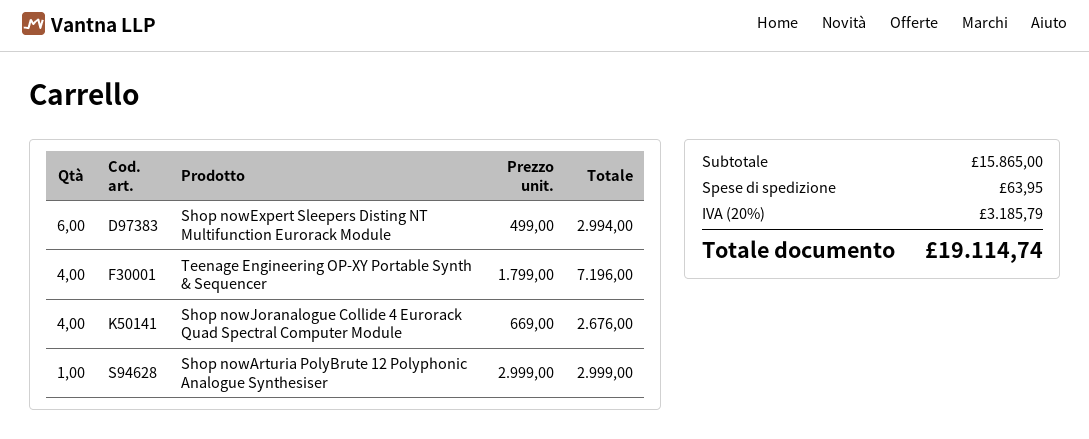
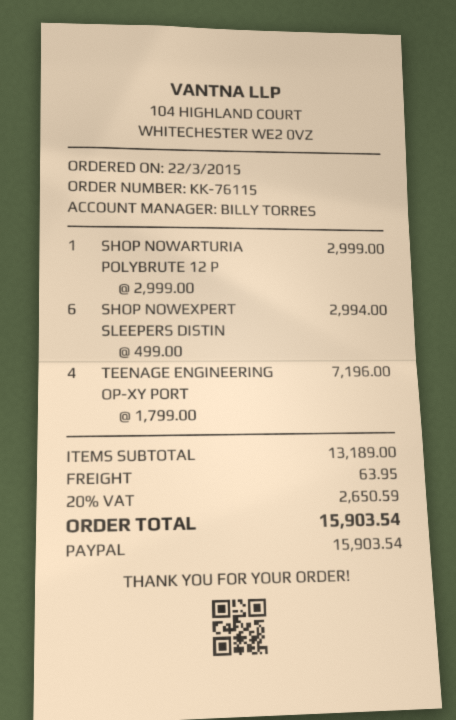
Shop nowJoranalogue Collide 4 Eurorack Quad Spectral Computer Module: 4 x 669.00 = 2676.00 -> none
subtotal: 15865.00 -> 13189.00
tax: 20% = 3185.79 -> 20% = 2650.59
total: 19114.74 -> 15903.54

